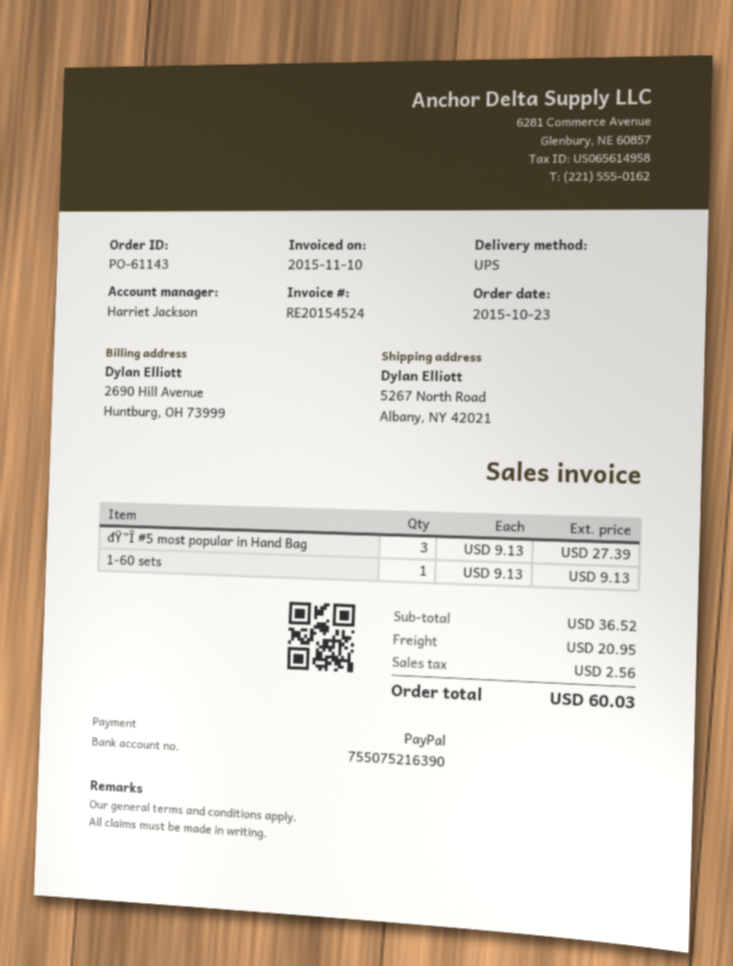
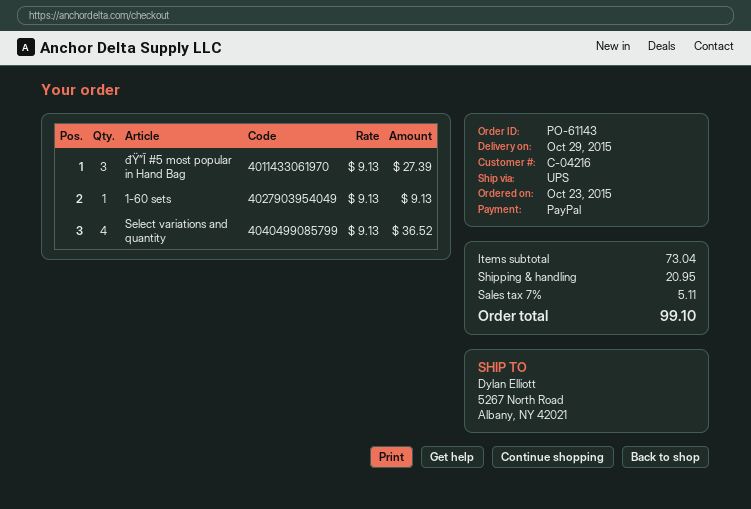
Select variations and quantity: none -> 4 x 9.13 = 36.52
subtotal: 36.52 -> 73.04
tax: 2.56 -> 5.11
total: 60.03 -> 99.10

